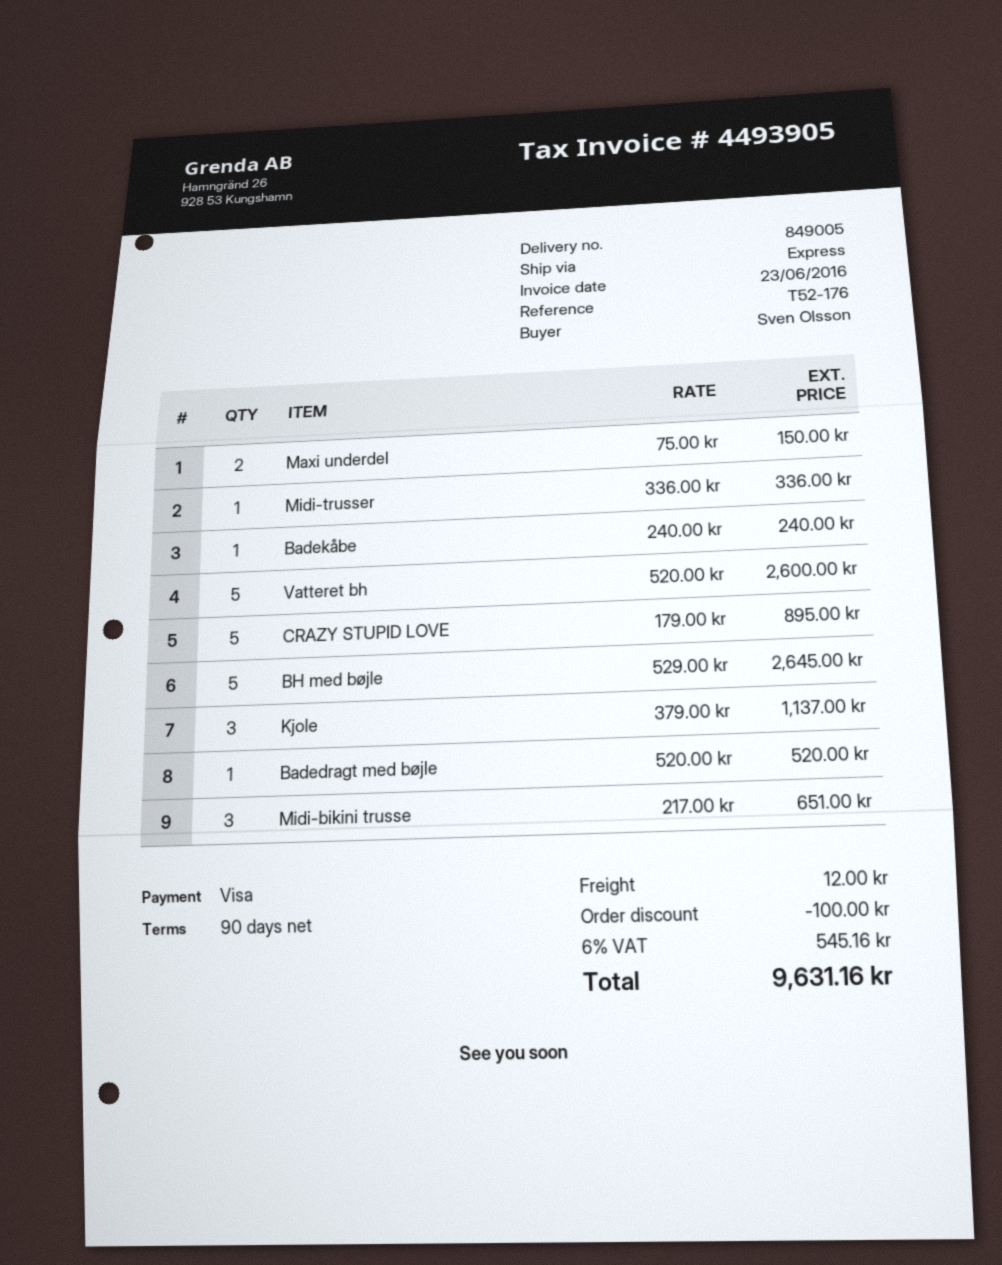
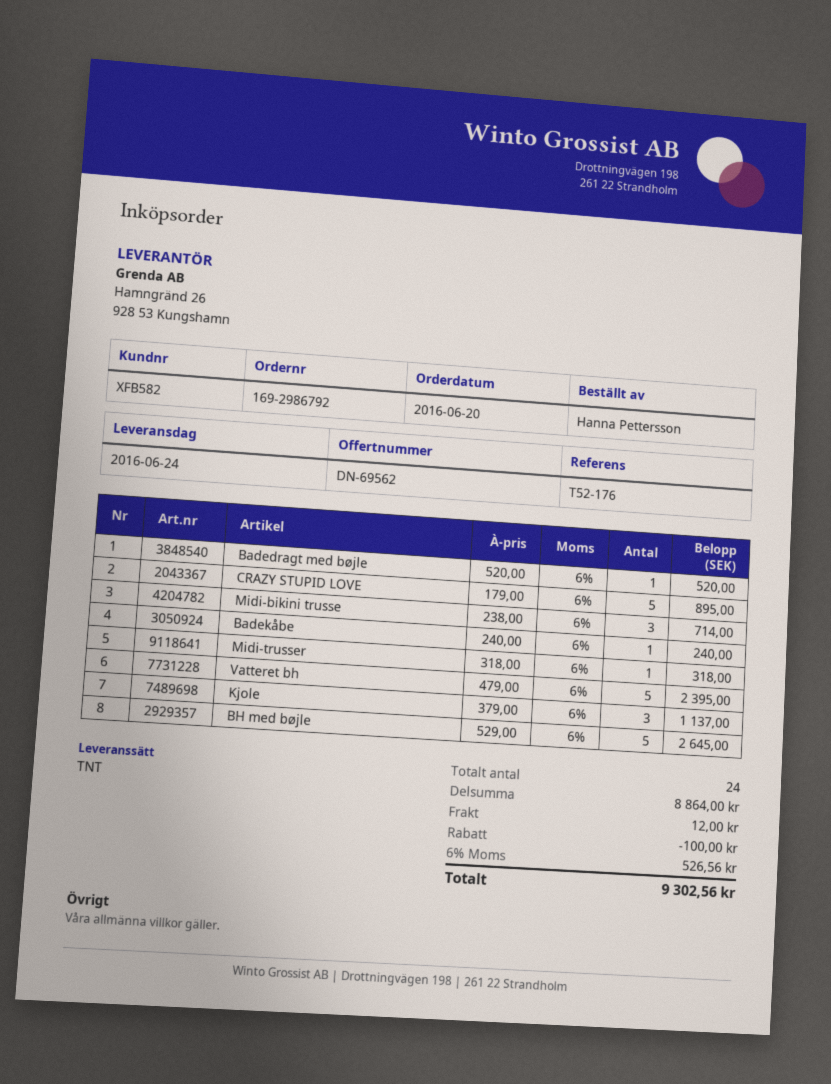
ordered by: Sven Olsson -> Hanna Pettersson
shipping method: express -> TNT
Maxi underdel: 2 x 75.00 = 150.00 -> none
Midi-trusser: 1 x 336.00 = 336.00 -> 1 x 318.00 = 318.00
Vatteret bh: 5 x 520.00 = 2600.00 -> 5 x 479.00 = 2395.00
Midi-bikini trusse: 3 x 217.00 = 651.00 -> 3 x 238.00 = 714.00
tax: 6% = 545.16 -> 6% = 526.56
total: 9631.16 -> 9302.56

